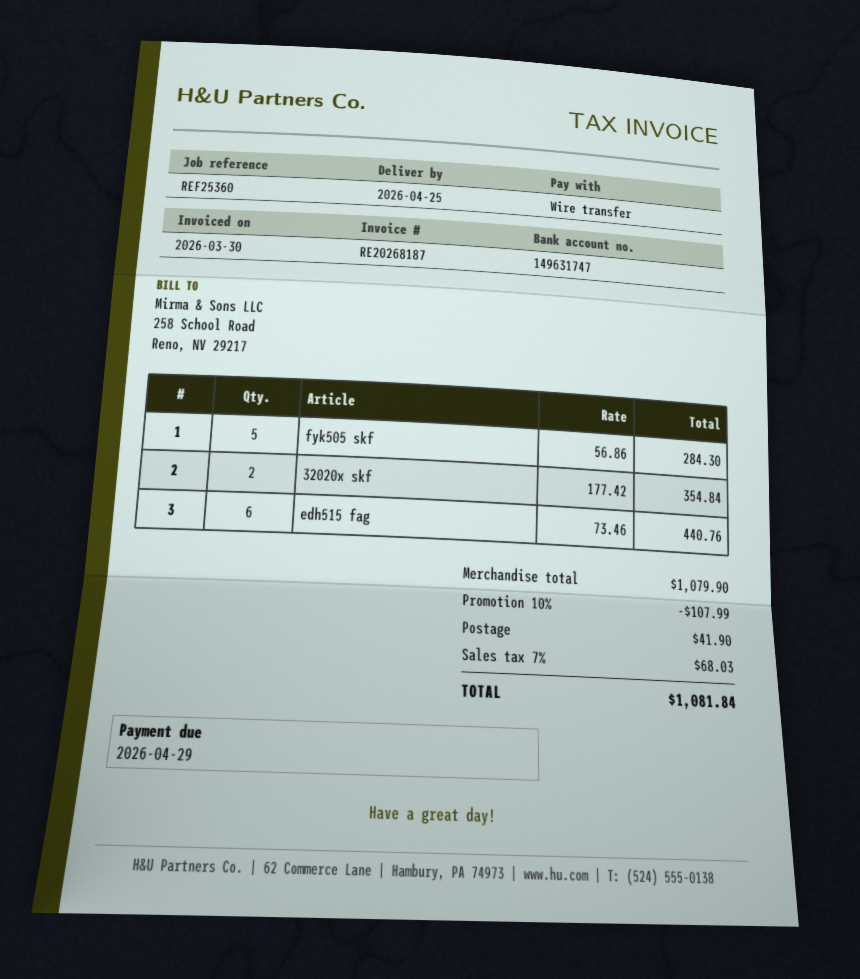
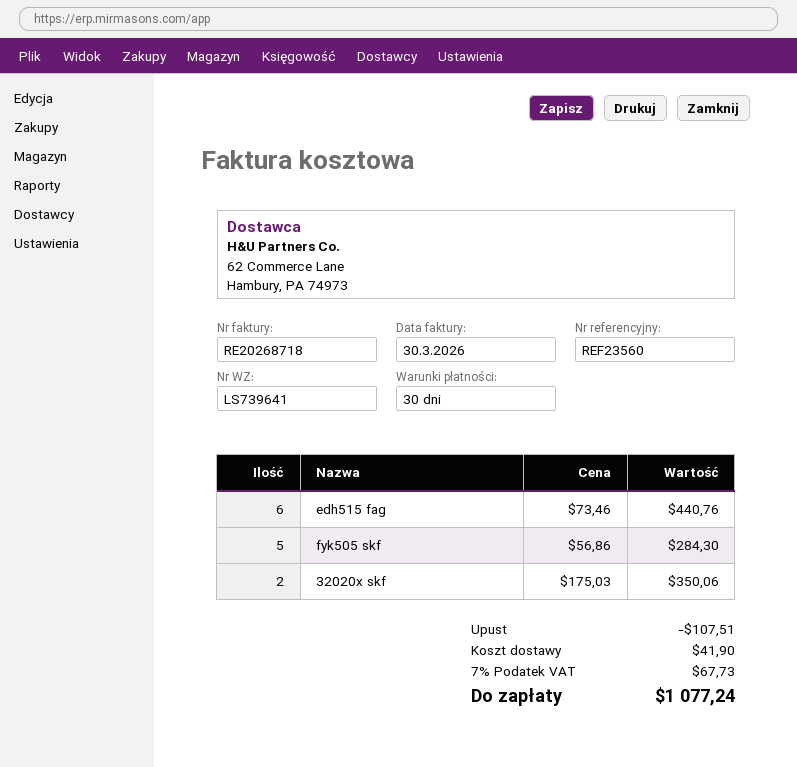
invoice number: RE20268187 -> RE20268718
reference: REF25360 -> REF23560
32020x skf: 2 x 177.42 = 354.84 -> 2 x 175.03 = 350.06
discount: 107.99 -> 107.51
tax: 7% = 68.03 -> 7% = 67.73
total: 1081.84 -> 1077.24

